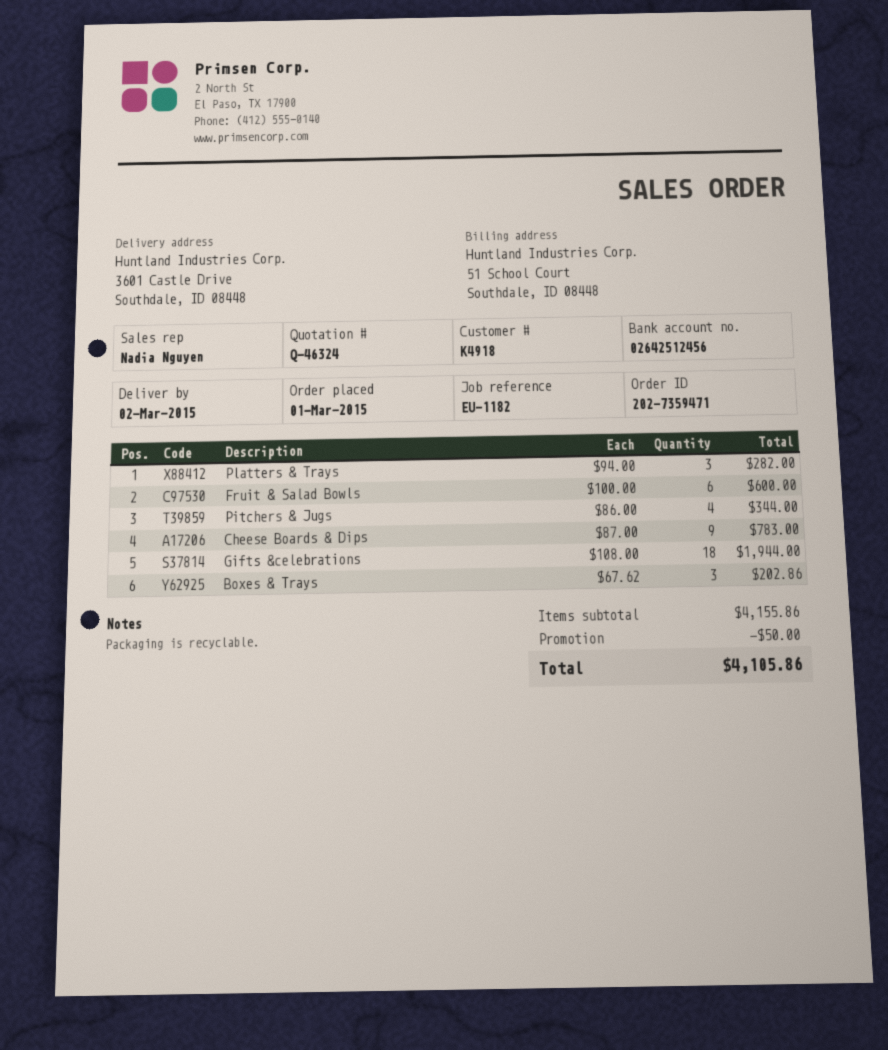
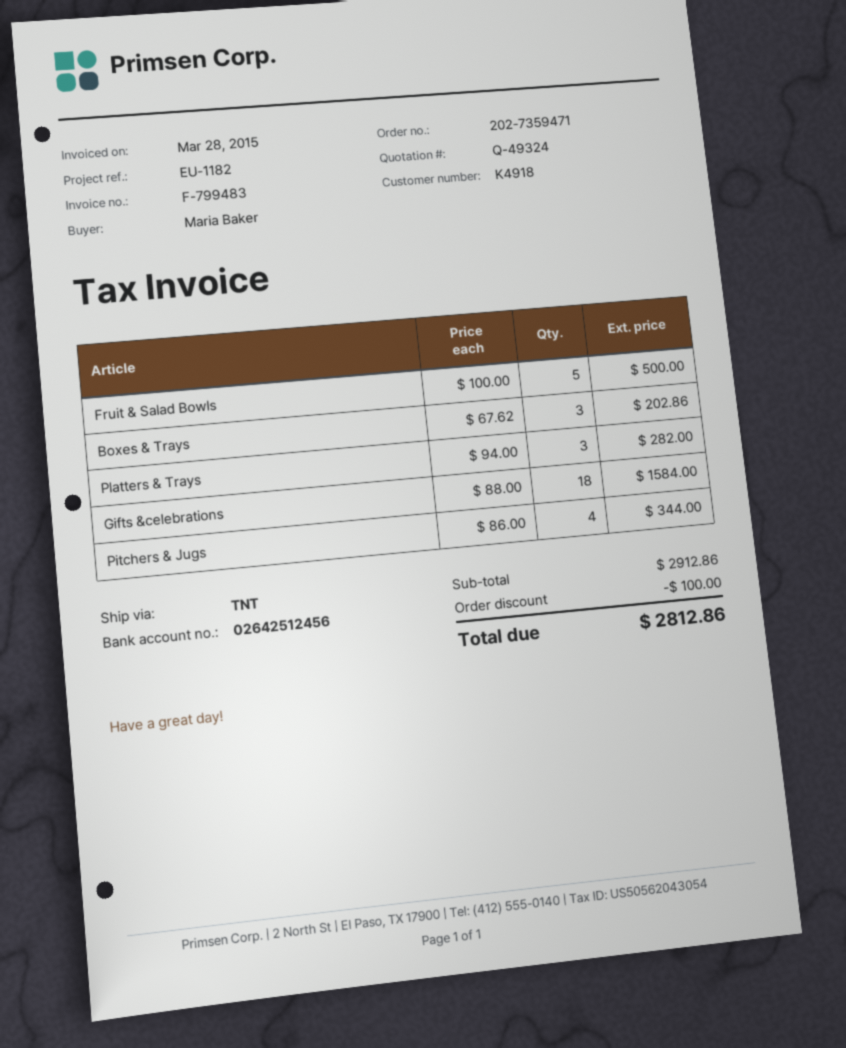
quote number: Q-46324 -> Q-49324
Fruit & Salad Bowls: 6 x 100.00 = 600.00 -> 5 x 100.00 = 500.00
Cheese Boards & Dips: 9 x 87.00 = 783.00 -> none
Gifts &celebrations: 18 x 108.00 = 1944.00 -> 18 x 88.00 = 1584.00
subtotal: 4155.86 -> 2912.86
discount: 50.00 -> 100.00
total: 4105.86 -> 2812.86

